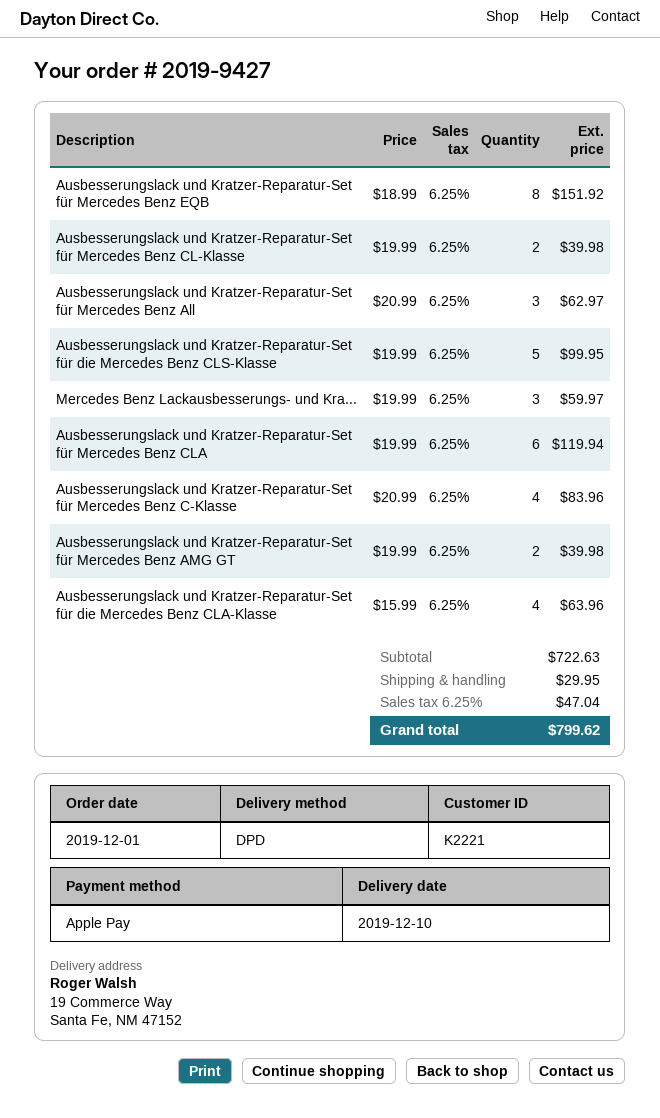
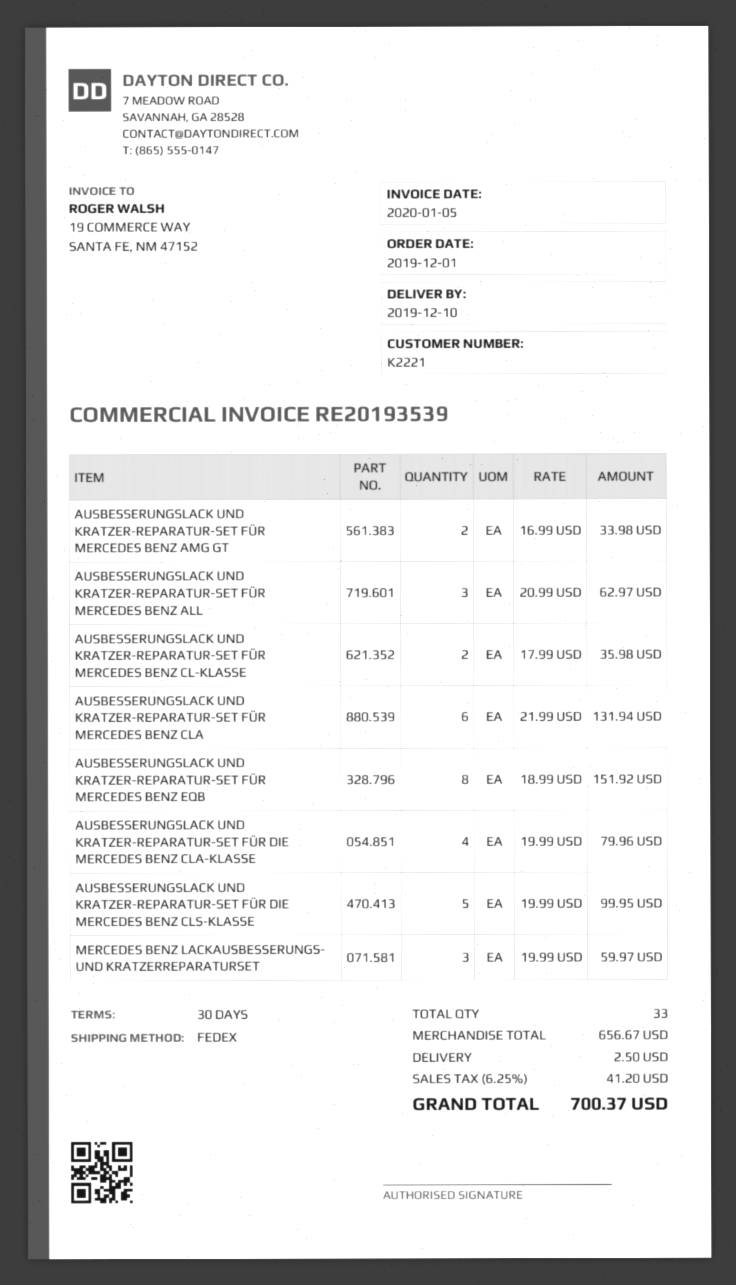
shipping method: DPD -> FedEx
Ausbesserungslack und Kratzer-Reparatur-Set für Mercedes Benz CL-Klasse: 2 x 19.99 = 39.98 -> 2 x 17.99 = 35.98
Ausbesserungslack und Kratzer-Reparatur-Set für Mercedes Benz CLA: 6 x 19.99 = 119.94 -> 6 x 21.99 = 131.94
Ausbesserungslack und Kratzer-Reparatur-Set für Mercedes Benz C-Klasse: 4 x 20.99 = 83.96 -> none
Ausbesserungslack und Kratzer-Reparatur-Set für Mercedes Benz AMG GT: 2 x 19.99 = 39.98 -> 2 x 16.99 = 33.98
Ausbesserungslack und Kratzer-Reparatur-Set für die Mercedes Benz CLA-Klasse: 4 x 15.99 = 63.96 -> 4 x 19.99 = 79.96
subtotal: 722.63 -> 656.67
shipping: 29.95 -> 2.50
tax: 6.25% = 47.04 -> 6.25% = 41.20
total: 799.62 -> 700.37

